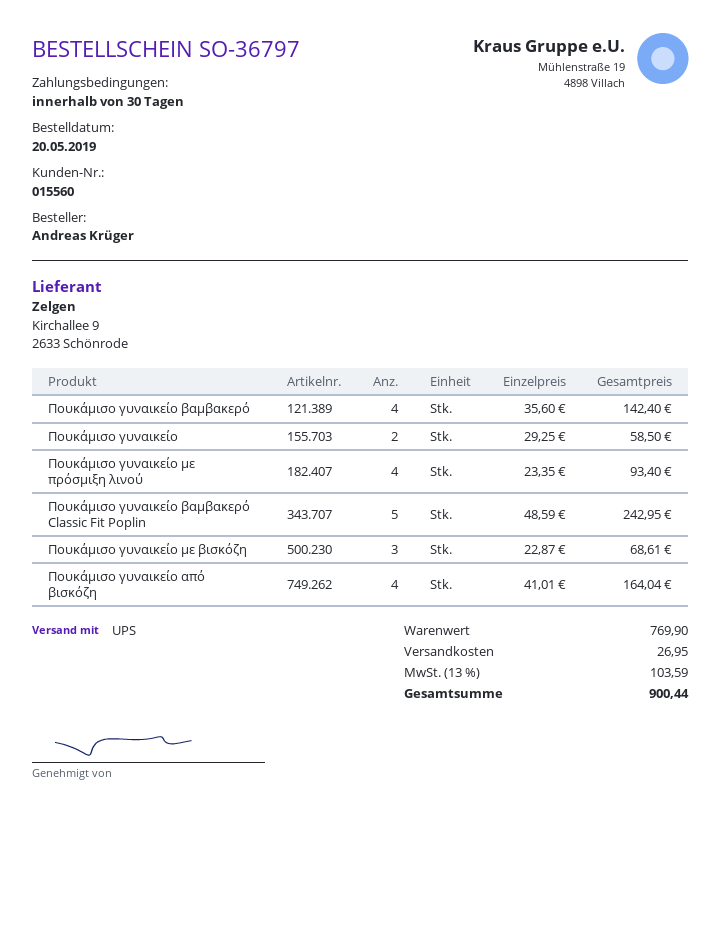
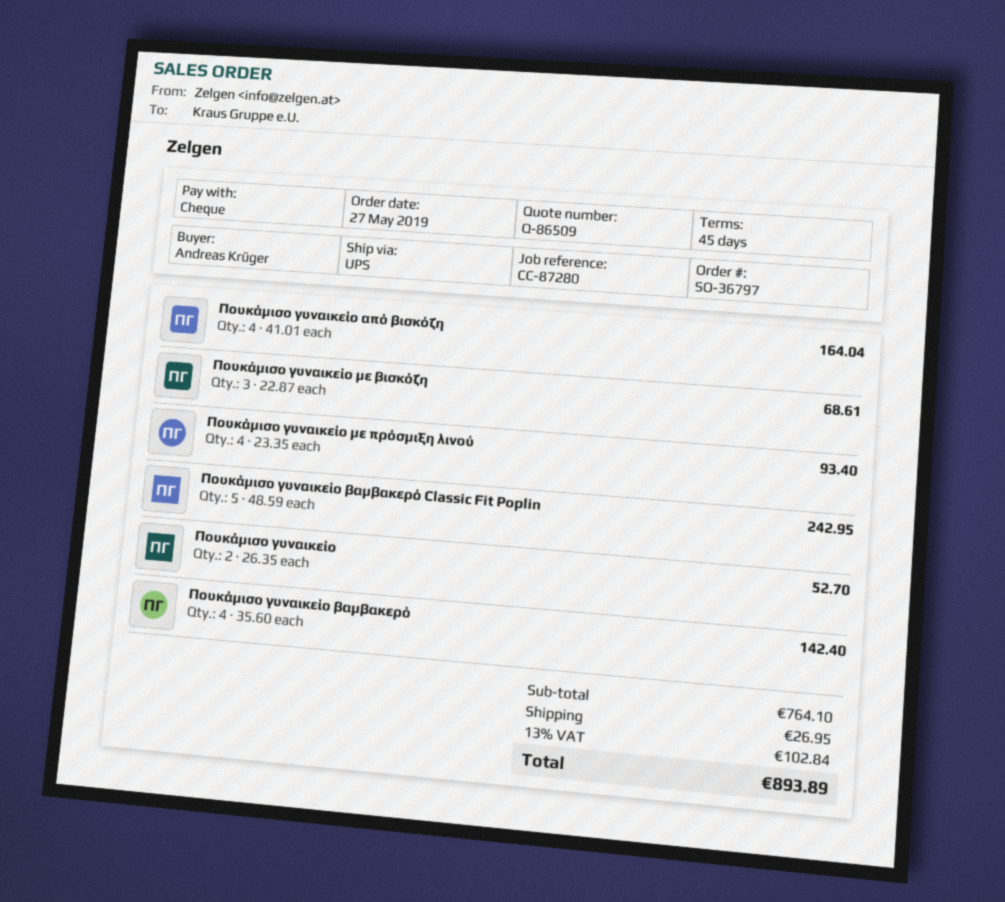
order date: 2019-05-20 -> 2019-05-27
payment terms: 30 days -> 45 days
Πουκάμισο γυναικείο: 2 x 29.25 = 58.50 -> 2 x 26.35 = 52.70
subtotal: 769.90 -> 764.10
tax: 13% = 103.59 -> 13% = 102.84
total: 900.44 -> 893.89

